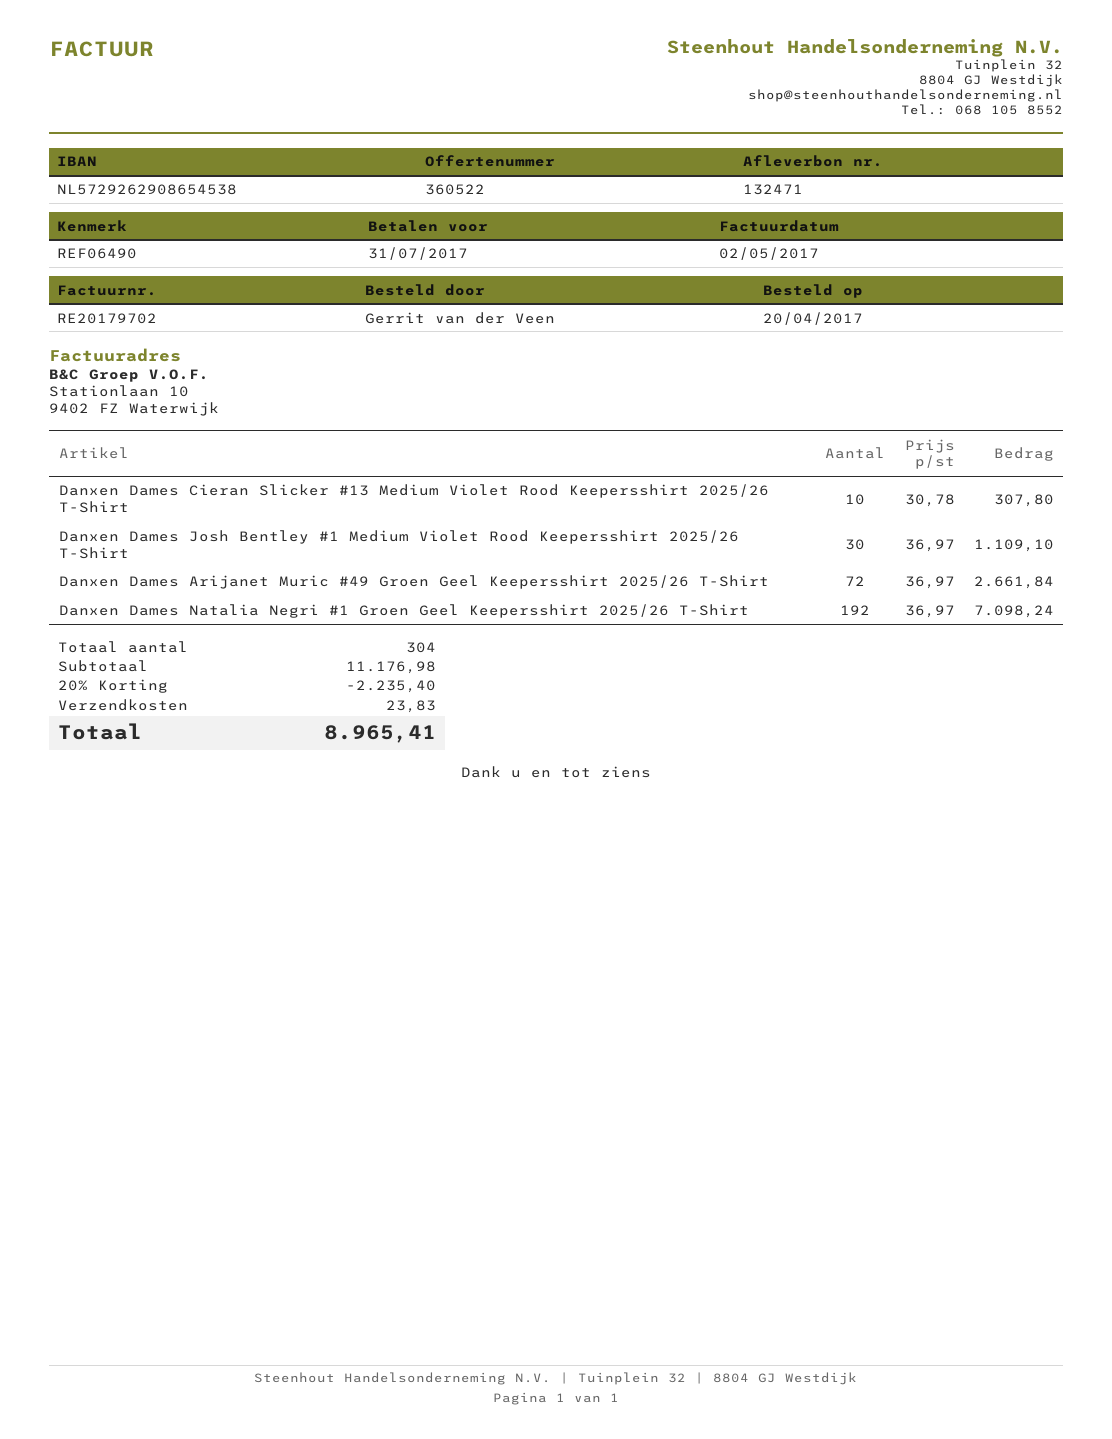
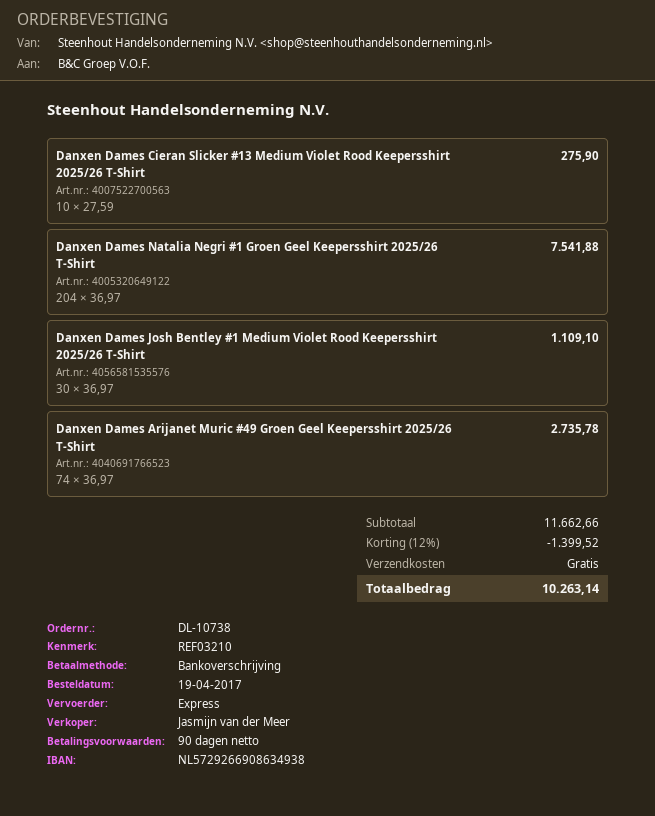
order date: 2017-04-20 -> 2017-04-19
reference: REF06490 -> REF03210
bank account: NL5729262908654538 -> NL5729266908634938
Danxen Dames Cieran Slicker #13 Medium Violet Rood Keepersshirt 2025/26 T-Shirt: 10 x 30.78 = 307.80 -> 10 x 27.59 = 275.90
Danxen Dames Arijanet Muric #49 Groen Geel Keepersshirt 2025/26 T-Shirt: 72 x 36.97 = 2661.84 -> 74 x 36.97 = 2735.78
Danxen Dames Natalia Negri #1 Groen Geel Keepersshirt 2025/26 T-Shirt: 192 x 36.97 = 7098.24 -> 204 x 36.97 = 7541.88
subtotal: 11176.98 -> 11662.66
discount: 20% = 2235.40 -> 12% = 1399.52
shipping: 23.83 -> 0.00
total: 8965.41 -> 10263.14

